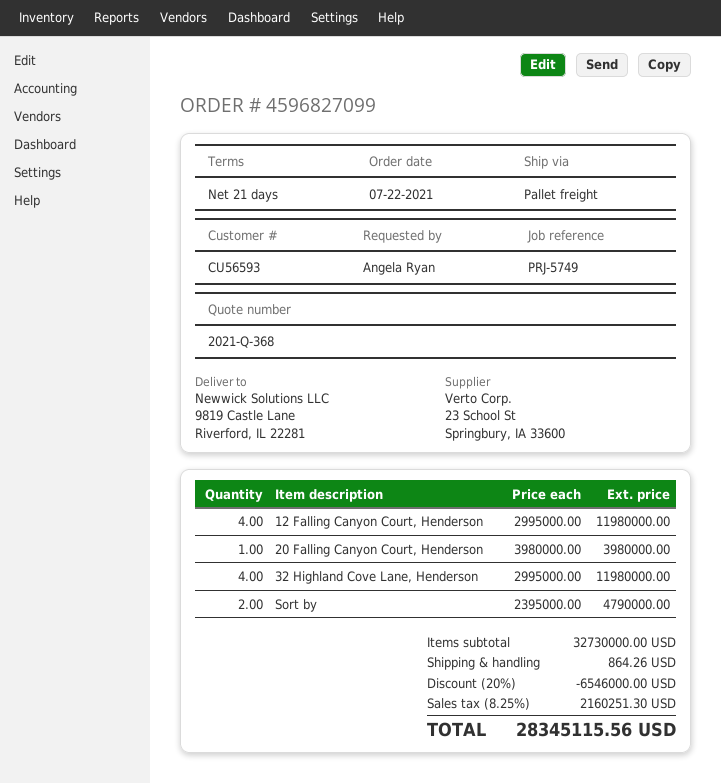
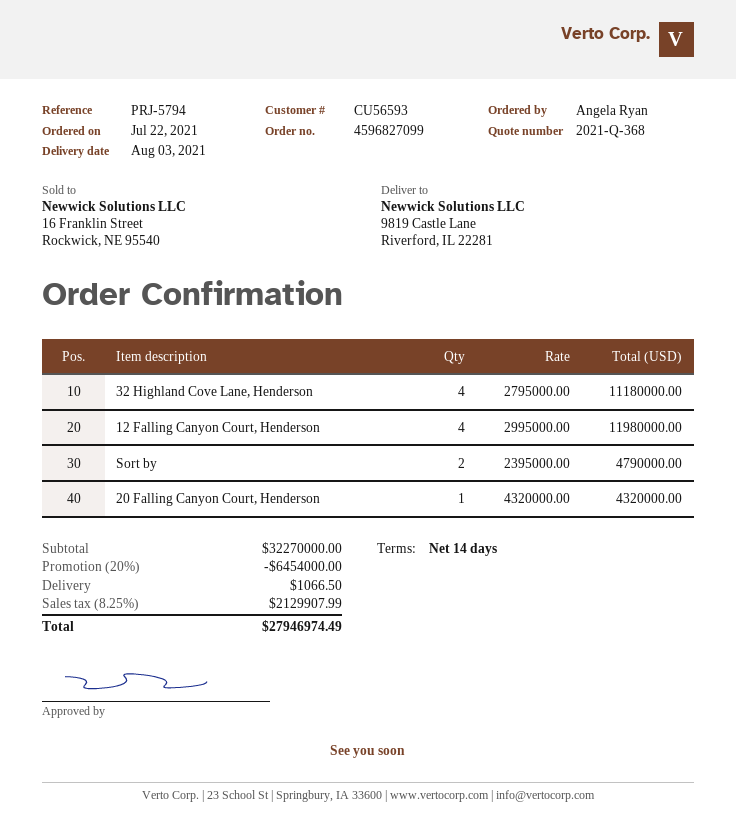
payment terms: 21 days -> 14 days
reference: PRJ-5749 -> PRJ-5794
20 Falling Canyon Court, Henderson: 1 x 3980000.00 = 3980000.00 -> 1 x 4320000.00 = 4320000.00
32 Highland Cove Lane, Henderson: 4 x 2995000.00 = 11980000.00 -> 4 x 2795000.00 = 11180000.00
subtotal: 32730000.00 -> 32270000.00
discount: 20% = 6546000.00 -> 20% = 6454000.00
shipping: 864.26 -> 1066.50
tax: 8.25% = 2160251.30 -> 8.25% = 2129907.99
total: 28345115.56 -> 27946974.49

